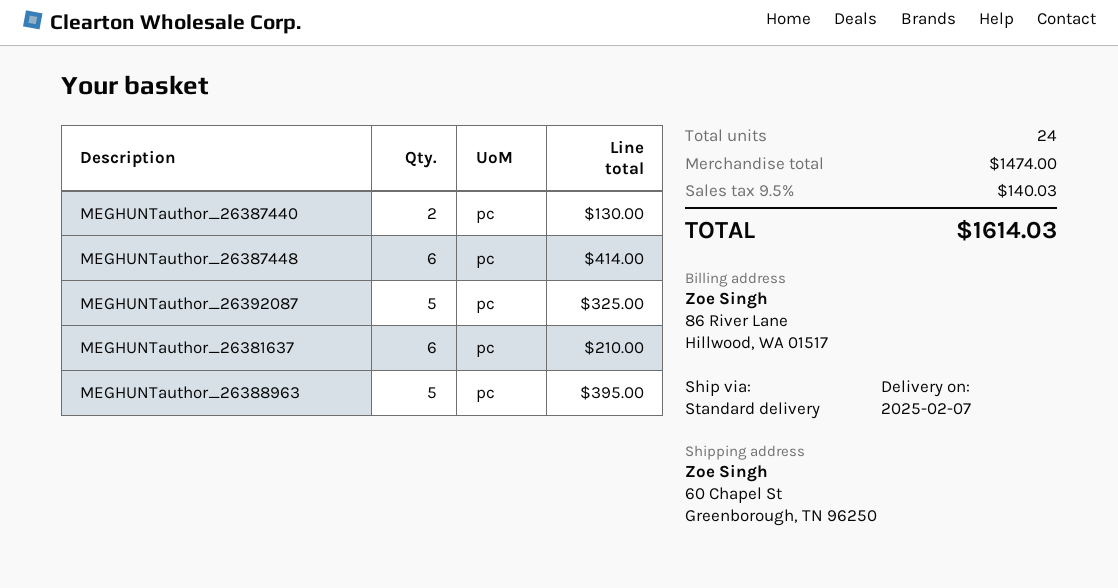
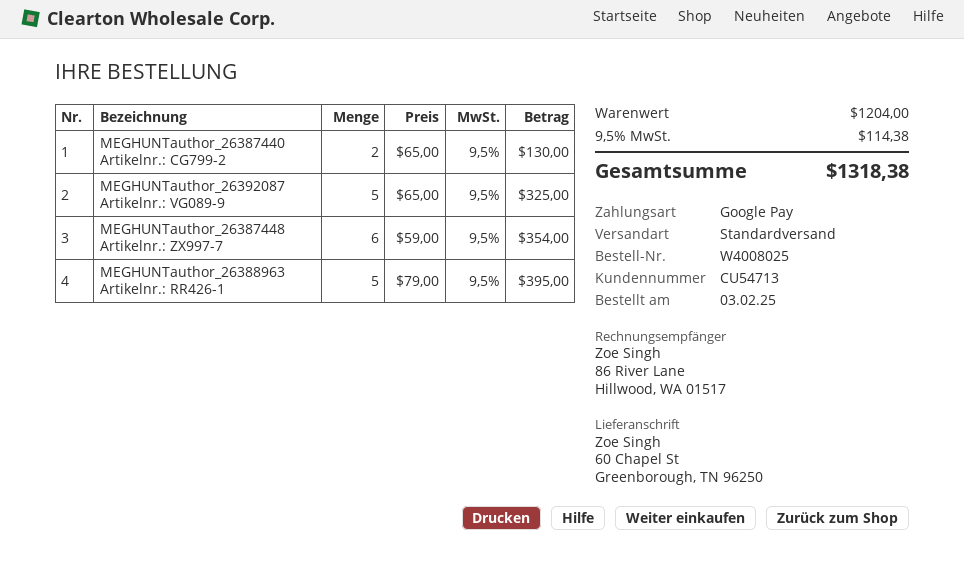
MEGHUNTauthor_26387448: 6 for 414.00 -> 6 for 354.00
MEGHUNTauthor_26381637: 6 for 210.00 -> none
subtotal: 1474.00 -> 1204.00
tax: 9.5% = 140.03 -> 9.5% = 114.38
total: 1614.03 -> 1318.38

